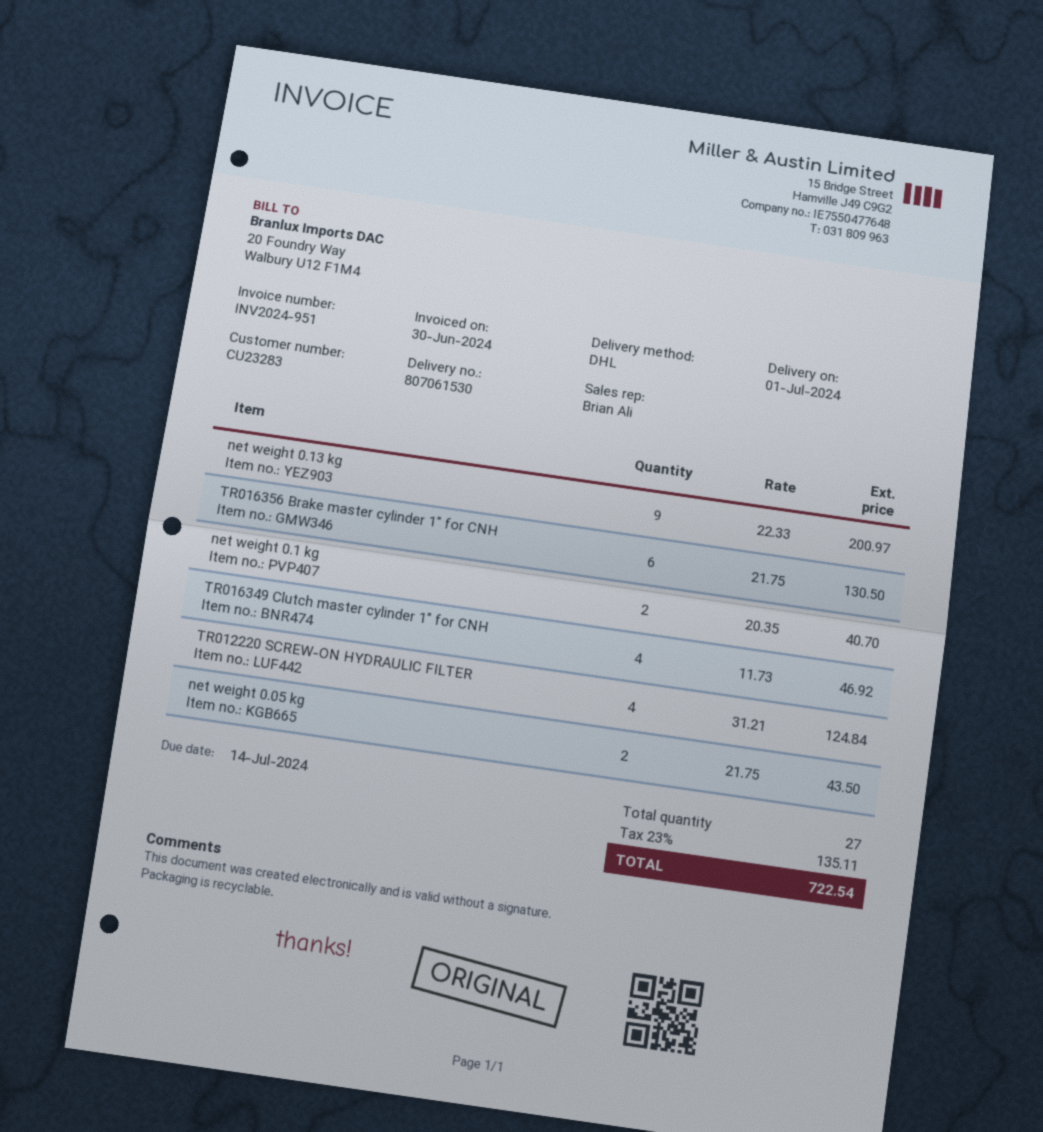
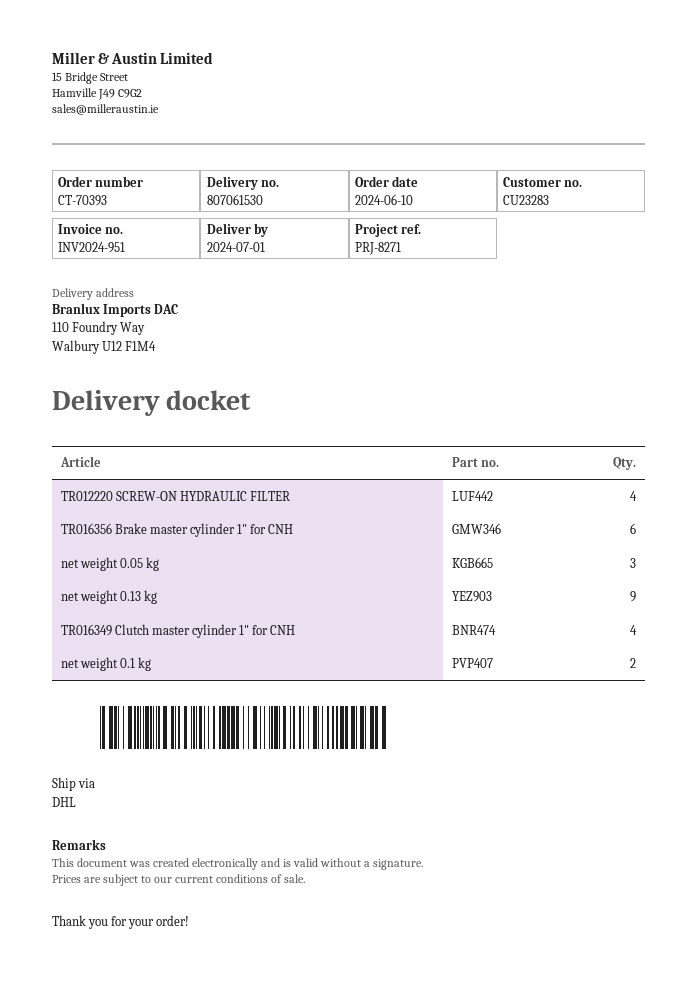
net weight 0.05 kg: 2 -> 3

